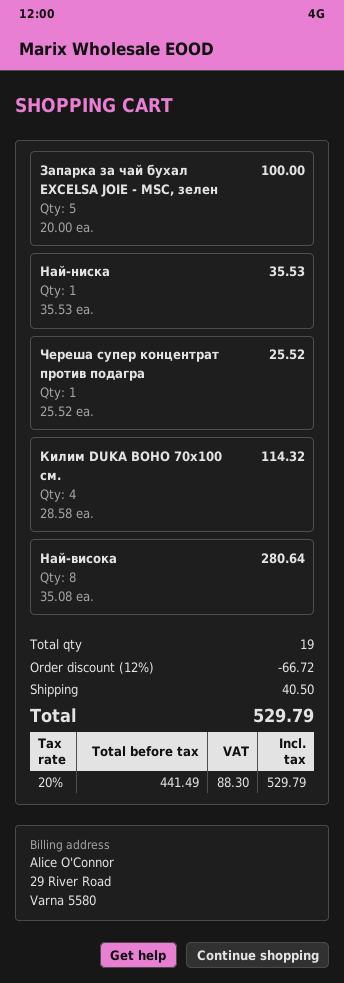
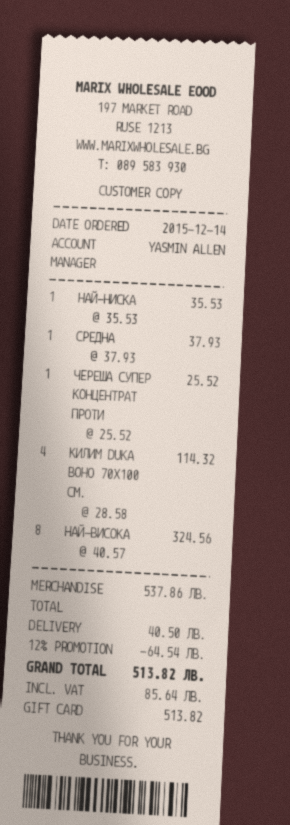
Запарка за чай бухал EXCELSA JOIE - MSC, зелен: 5 x 20.00 = 100.00 -> none
Най-висока: 8 x 35.08 = 280.64 -> 8 x 40.57 = 324.56
СРЕДНА: none -> 1 x 37.93 = 37.93
discount: 12% = 66.72 -> 12% = 64.54
tax: 88.30 -> 85.64
total: 529.79 -> 513.82

